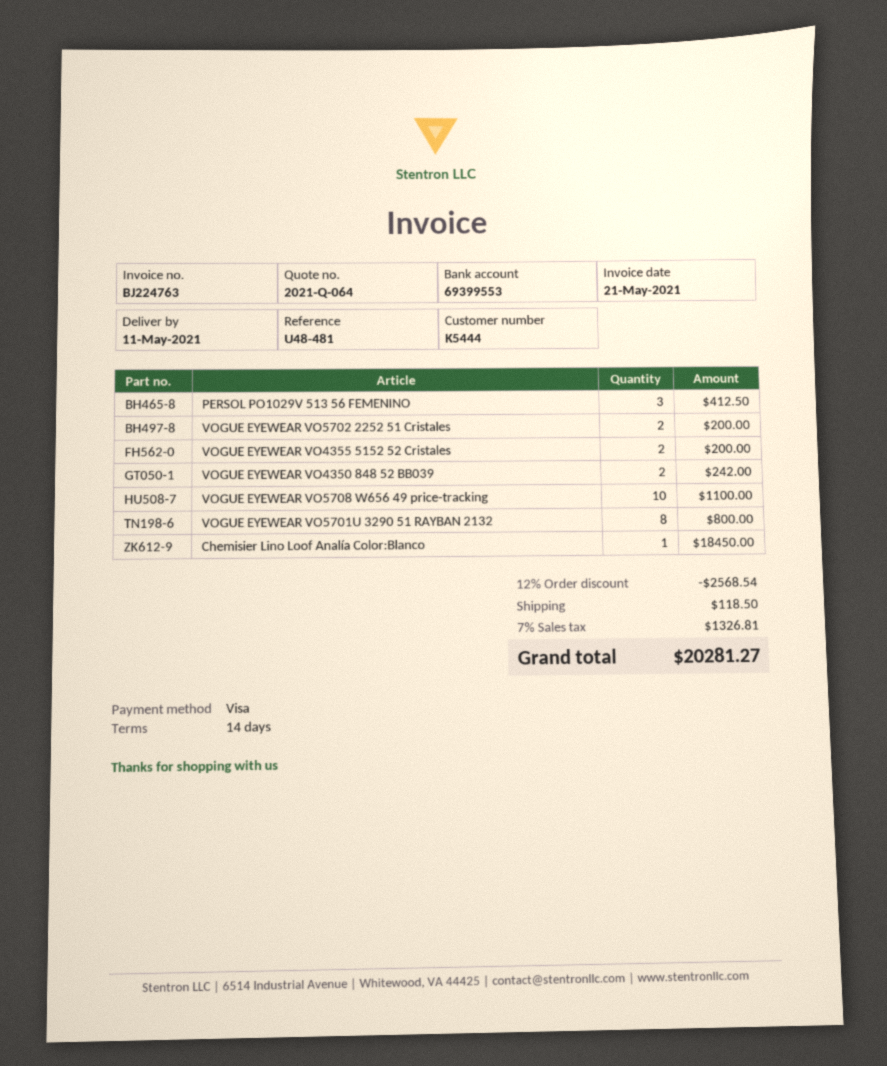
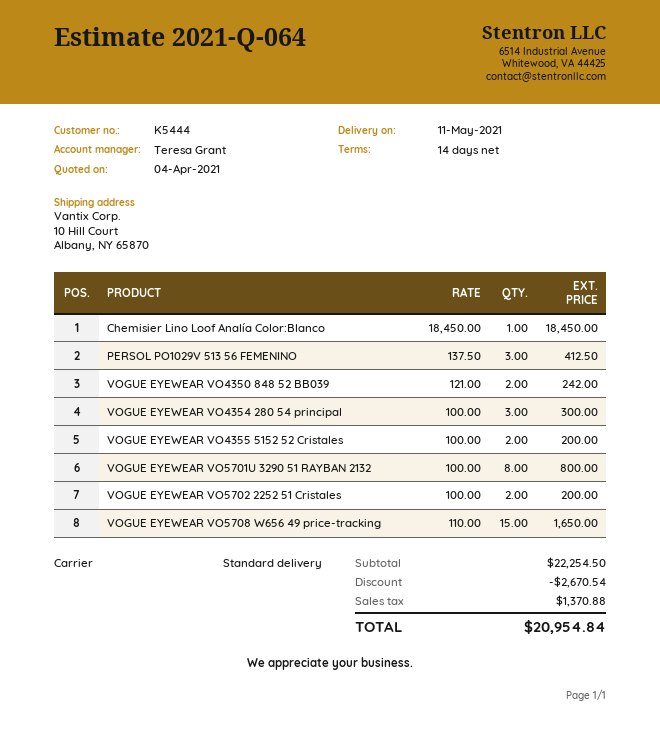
VOGUE EYEWEAR VO5708 W656 49 price-tracking: 10 for 1100.00 -> 15 for 1650.00
VOGUE EYEWEAR VO4354 280 54 principal: none -> 3 for 300.00
discount: 2568.54 -> 2670.54
shipping: 118.50 -> none
tax: 1326.81 -> 1370.88
total: 20281.27 -> 20954.84

